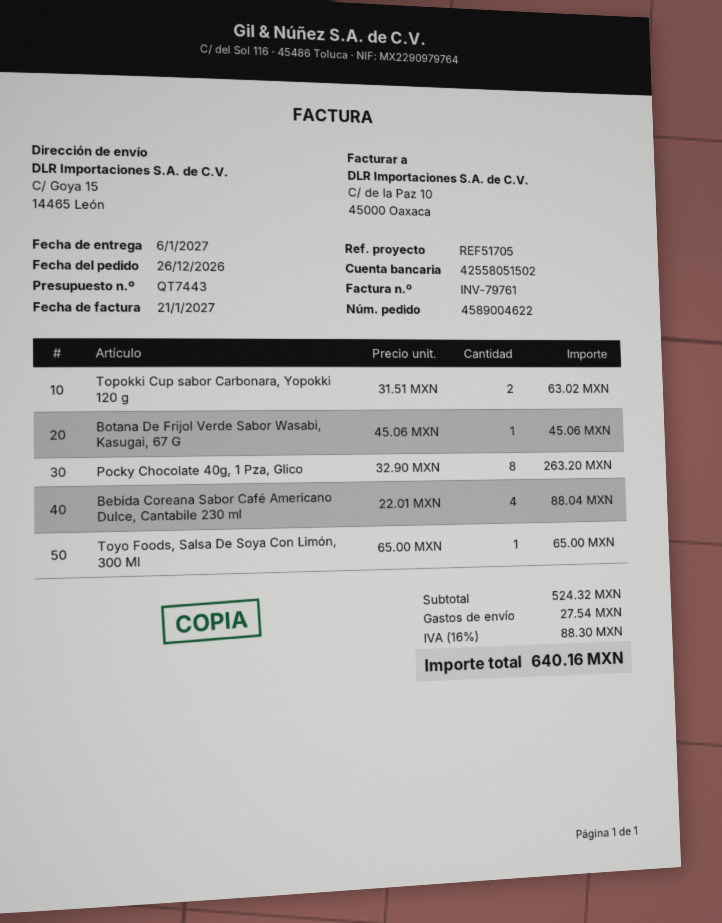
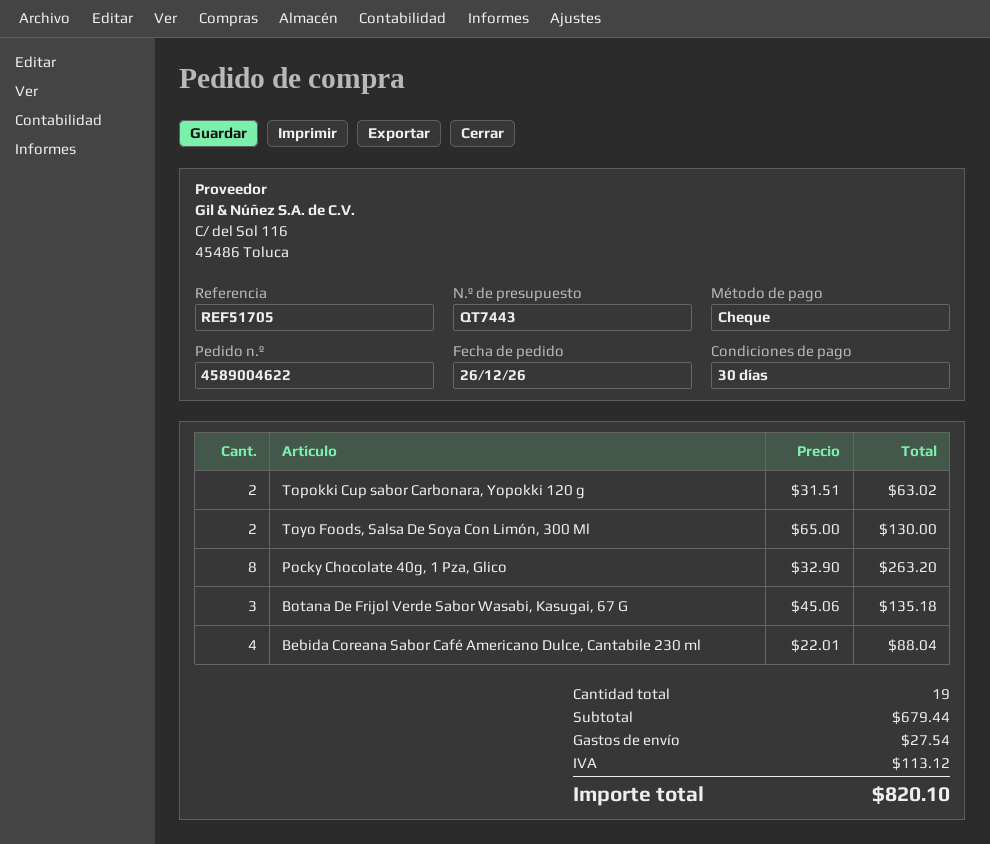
Botana De Frijol Verde Sabor Wasabi, Kasugai, 67 G: 1 x 45.06 = 45.06 -> 3 x 45.06 = 135.18
Toyo Foods, Salsa De Soya Con Limón, 300 Ml: 1 x 65.00 = 65.00 -> 2 x 65.00 = 130.00
subtotal: 524.32 -> 679.44
tax: 88.30 -> 113.12
total: 640.16 -> 820.10

